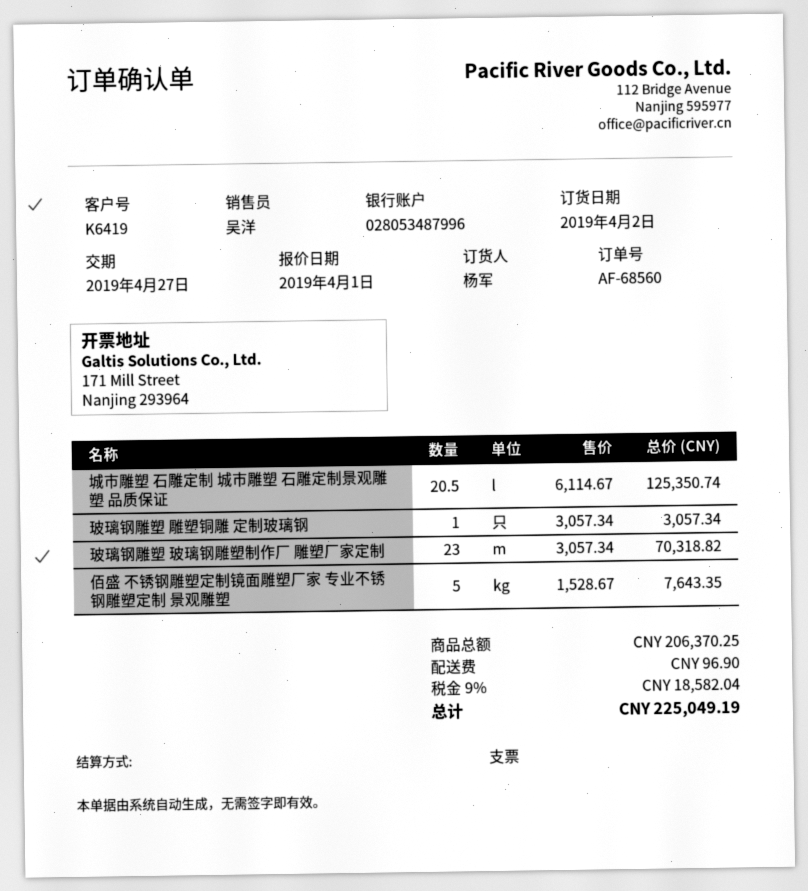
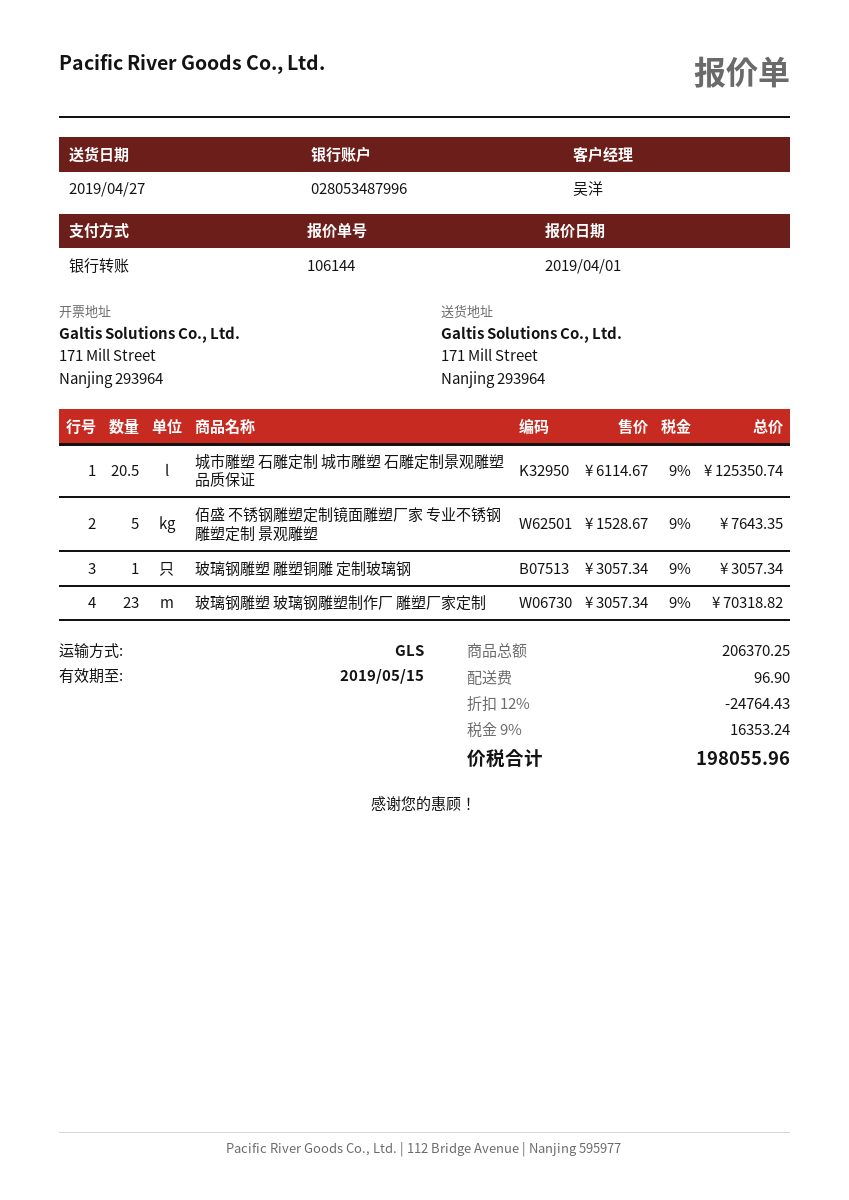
payment method: cheque -> bank transfer
discount: none -> 12% = 24764.43
tax: 9% = 18582.04 -> 9% = 16353.24
total: 225049.19 -> 198055.96

